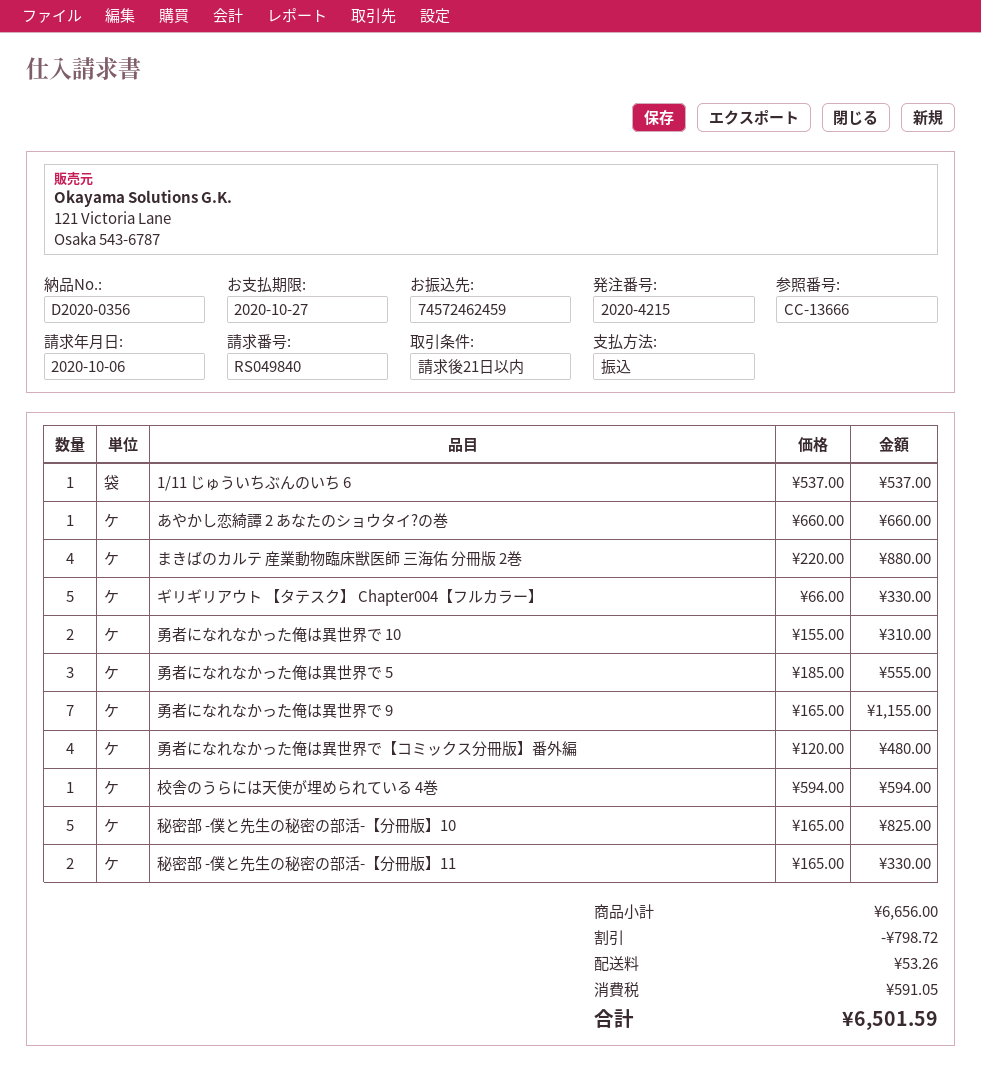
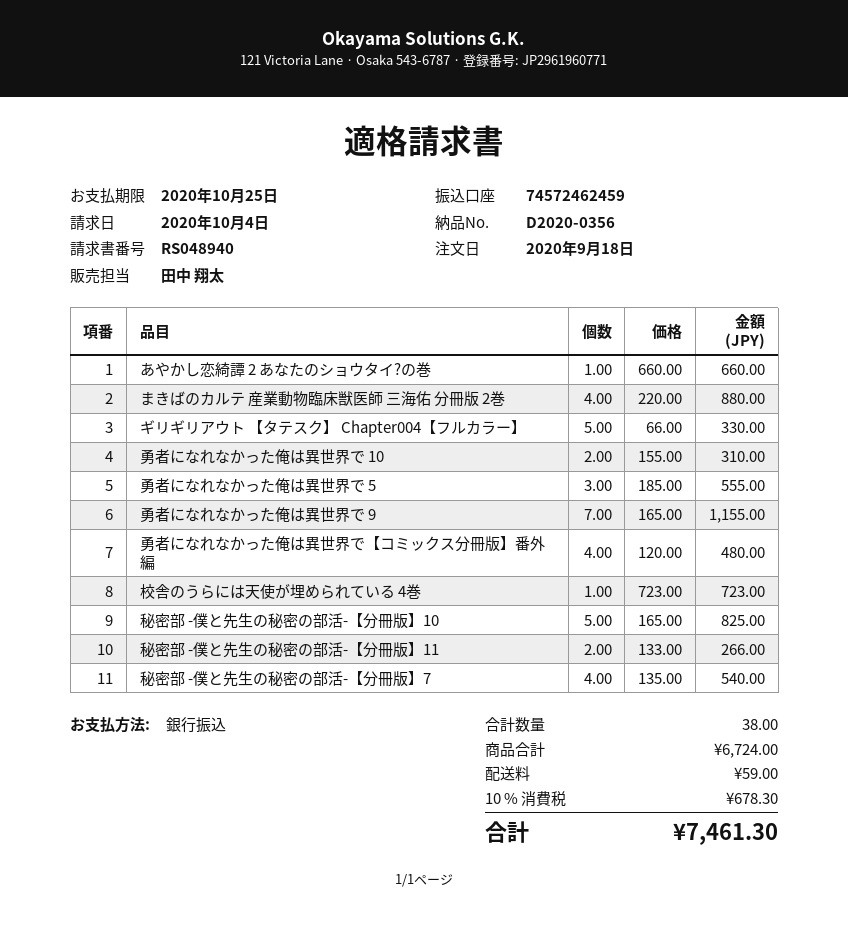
invoice number: RS049840 -> RS048940
invoice date: 2020-10-06 -> 2020-10-04
due date: 2020-10-27 -> 2020-10-25
1/11 じゅういちぶんのいち 6: 1 x 537.00 = 537.00 -> none
校舎のうらには天使が埋められている 4巻: 1 x 594.00 = 594.00 -> 1 x 723.00 = 723.00
秘密部 -僕と先生の秘密の部活-【分冊版】11: 2 x 165.00 = 330.00 -> 2 x 133.00 = 266.00
秘密部 -僕と先生の秘密の部活-【分冊版】7: none -> 4 x 135.00 = 540.00
subtotal: 6656.00 -> 6724.00
discount: 798.72 -> none
shipping: 53.26 -> 59.00
tax: 591.05 -> 678.30
total: 6501.59 -> 7461.30

